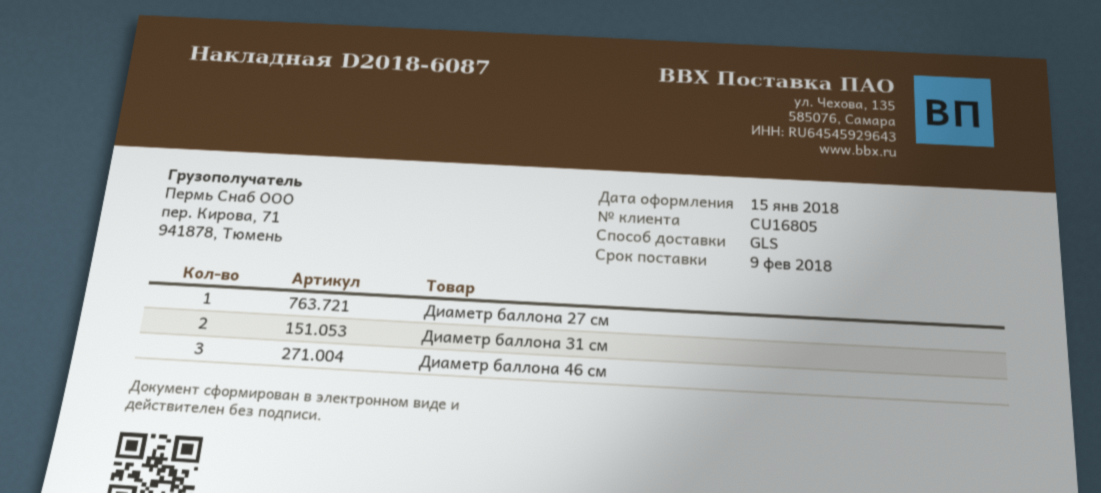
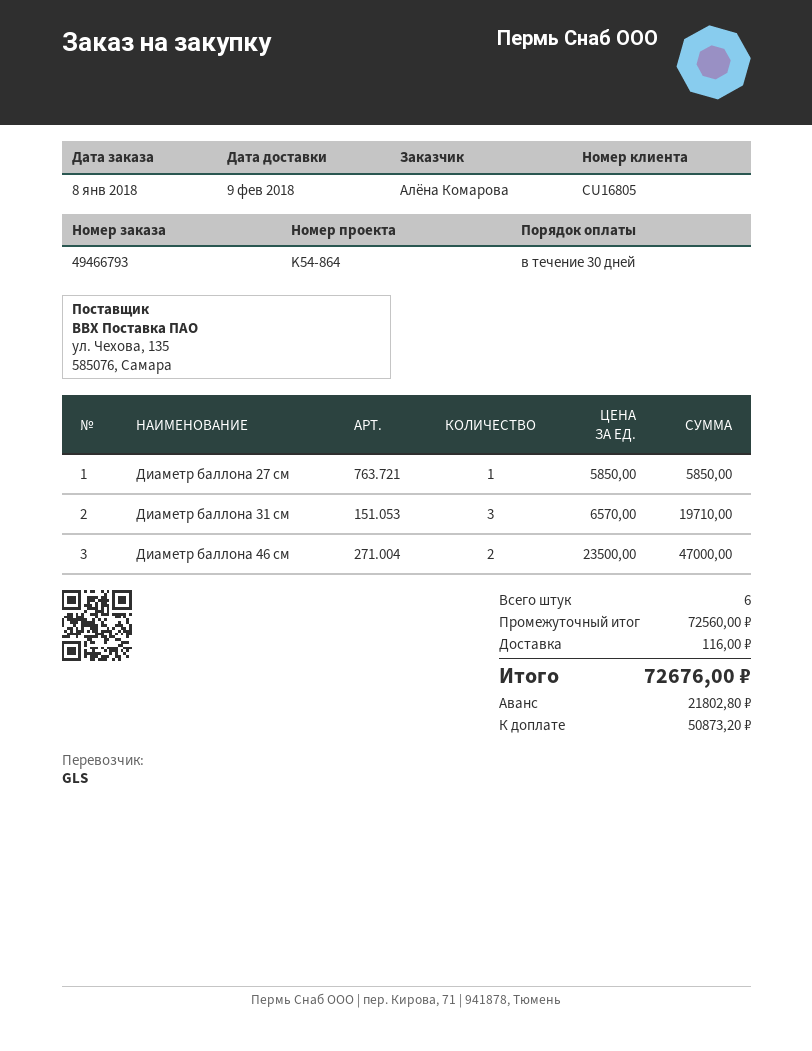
order date: 2018-01-15 -> 2018-01-08
Диаметр баллона 31 см: 2 -> 3
Диаметр баллона 46 см: 3 -> 2

